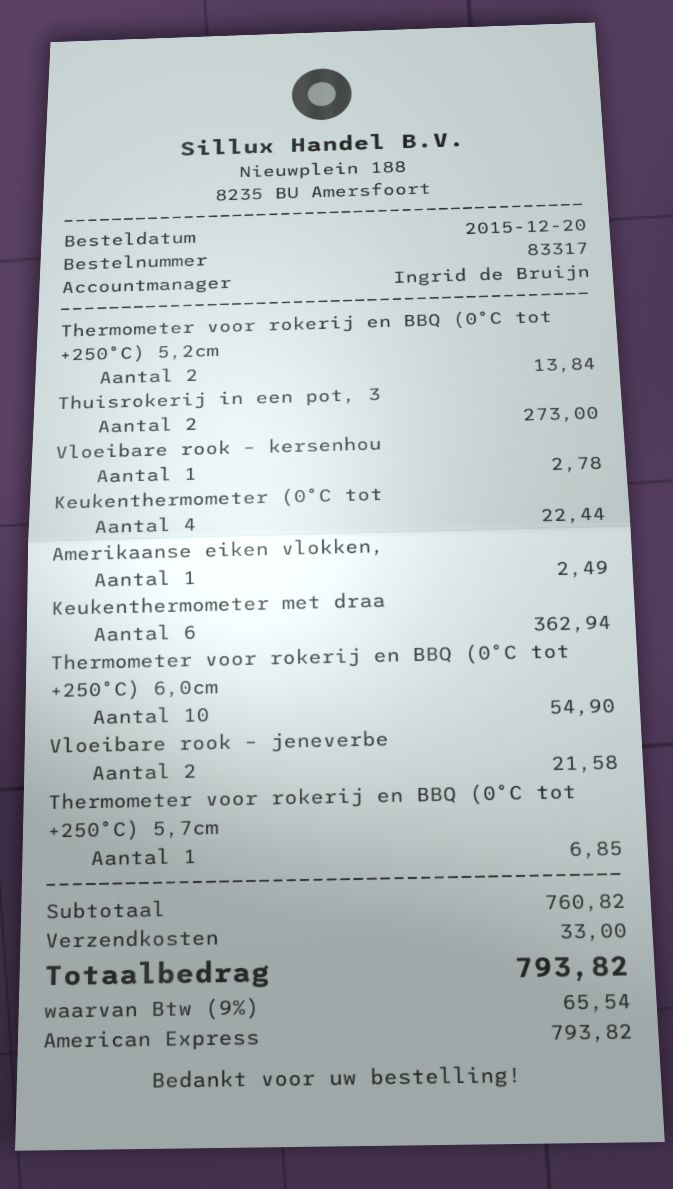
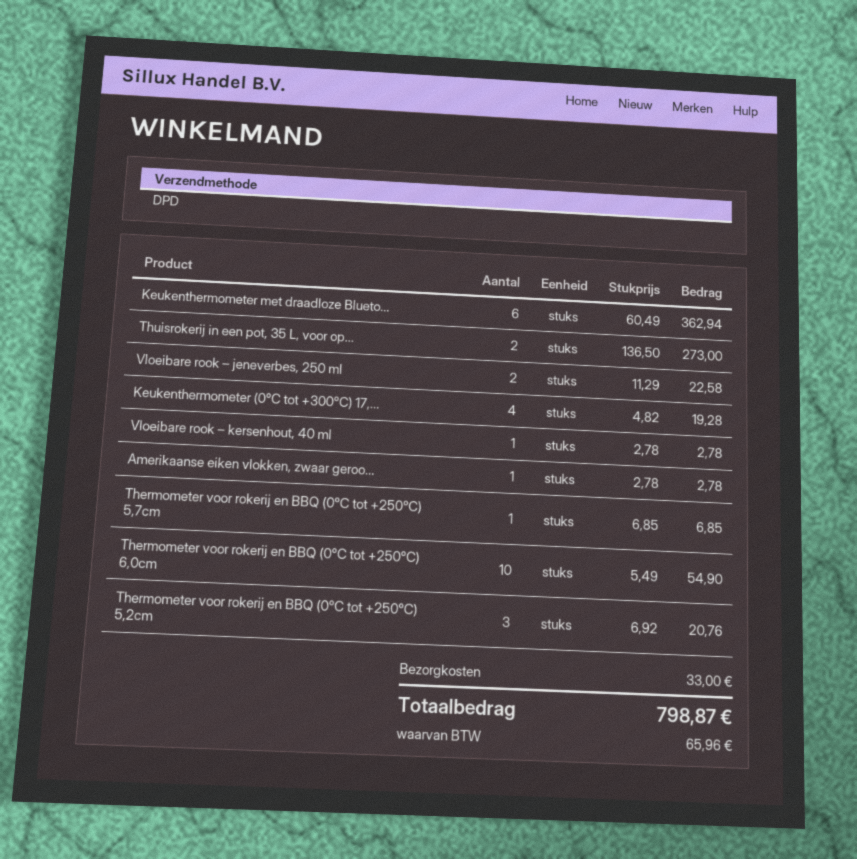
Thermometer voor rokerij en BBQ (0°C tot +250°C) 5,2cm: 2 for 13.84 -> 3 for 20.76
Keukenthermometer (0°C tot: 4 for 22.44 -> 4 for 19.28
Amerikaanse eiken vlokken,: 1 for 2.49 -> 1 for 2.78
Vloeibare rook – jeneverbe: 2 for 21.58 -> 2 for 22.58
tax: 65.54 -> 65.96
total: 793.82 -> 798.87

